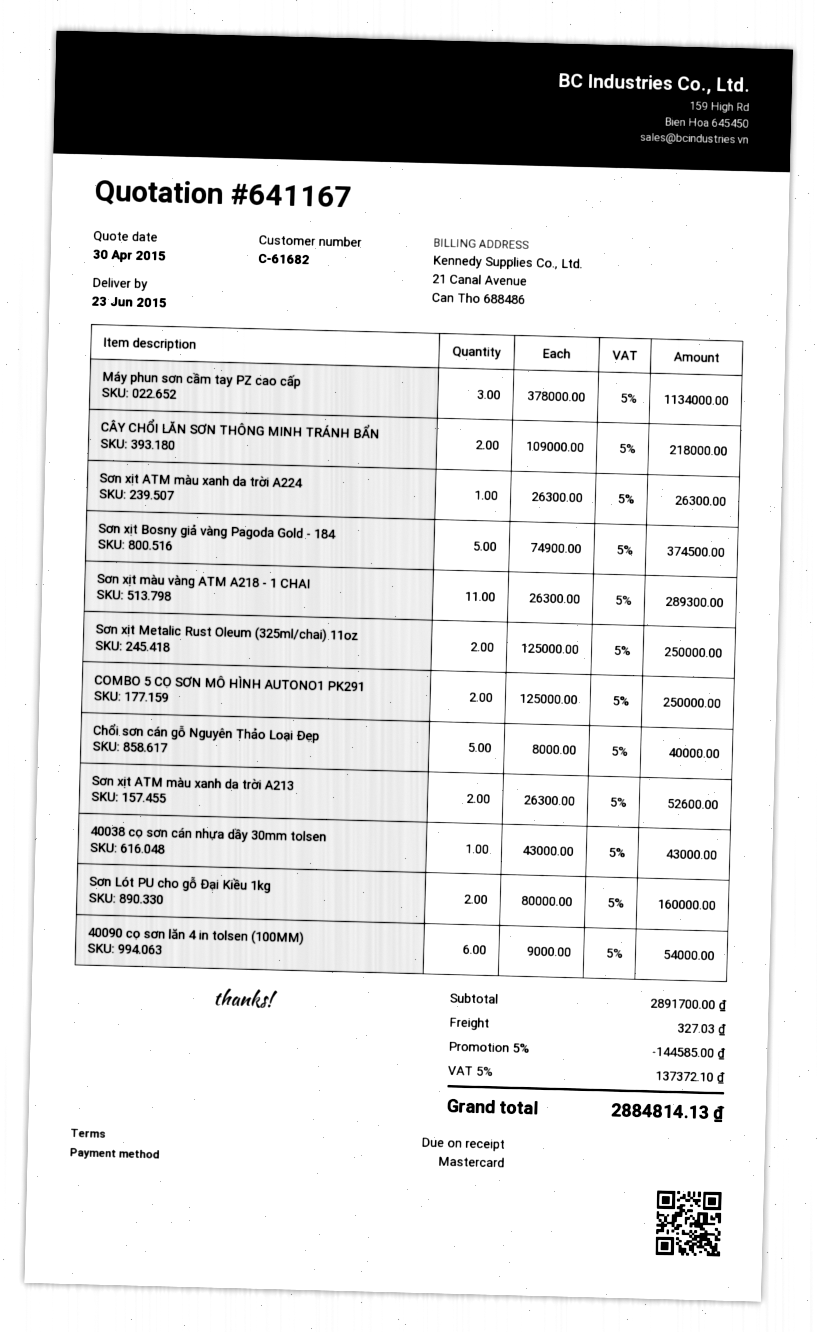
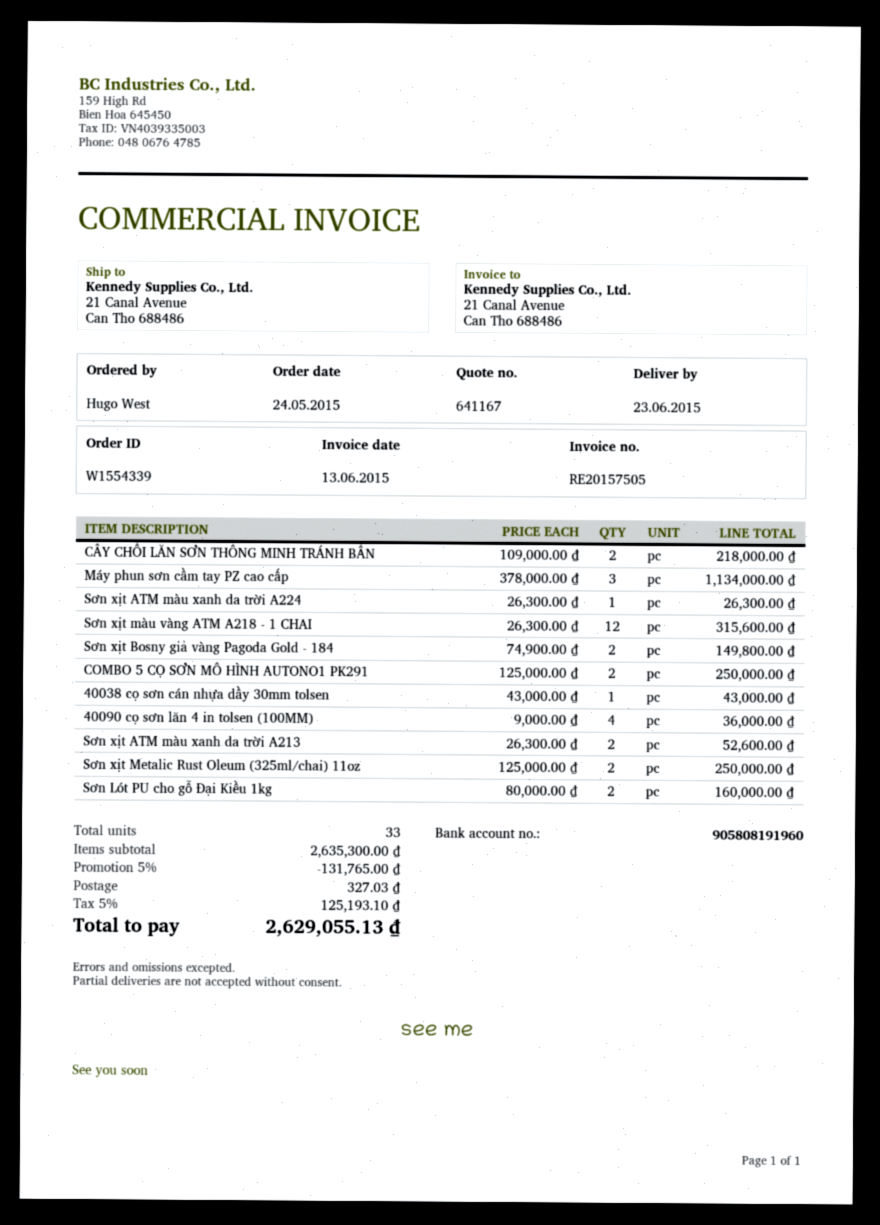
Sơn xịt Bosny giả vàng Pagoda Gold - 184: 5 x 74900.00 = 374500.00 -> 2 x 74900.00 = 149800.00
Sơn xịt màu vàng ATM A218 - 1 CHAI: 11 x 26300.00 = 289300.00 -> 12 x 26300.00 = 315600.00
Chổi sơn cán gỗ Nguyên Thảo Loại Đẹp: 5 x 8000.00 = 40000.00 -> none
40090 cọ sơn lăn 4 in tolsen (100MM): 6 x 9000.00 = 54000.00 -> 4 x 9000.00 = 36000.00
subtotal: 2891700.00 -> 2635300.00
discount: 5% = 144585.00 -> 5% = 131765.00
tax: 5% = 137372.10 -> 5% = 125193.10
total: 2884814.13 -> 2629055.13

